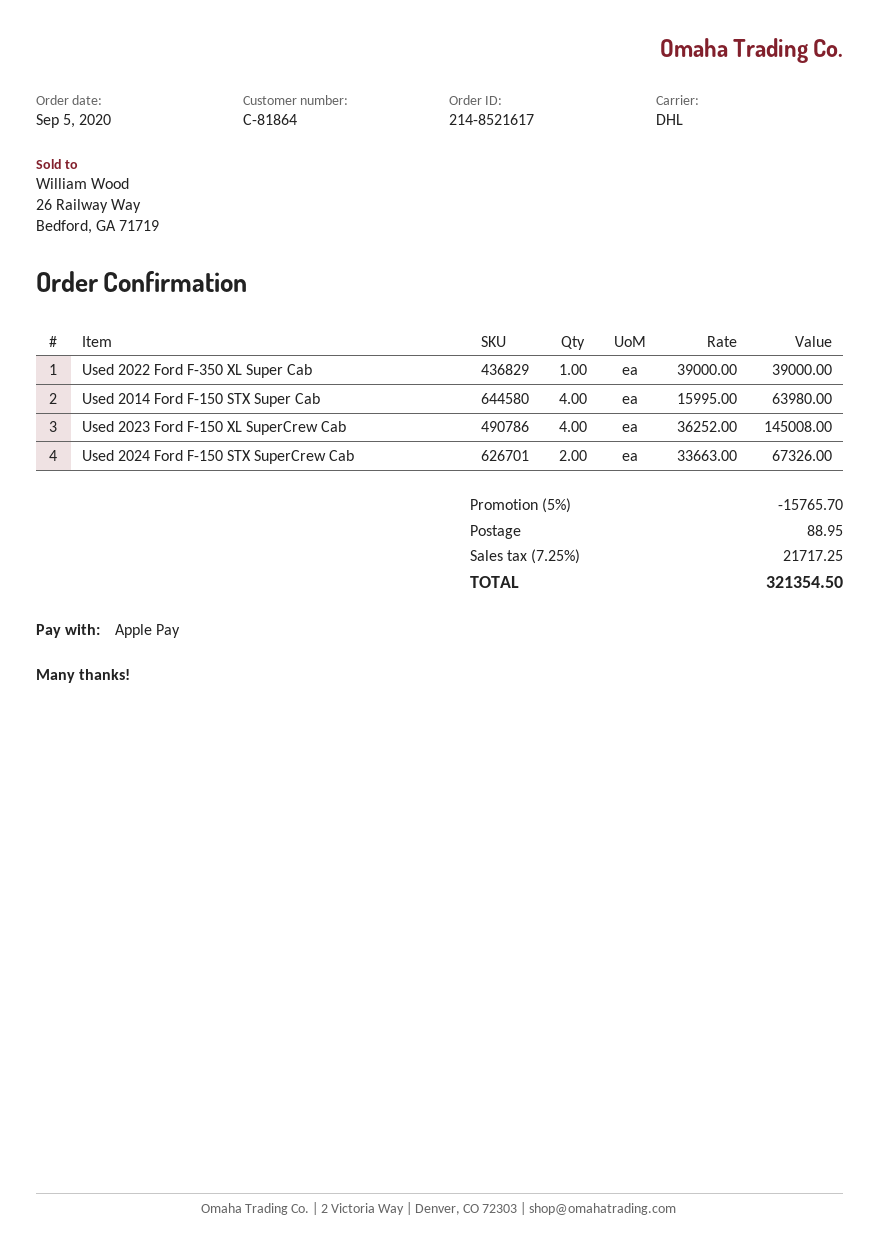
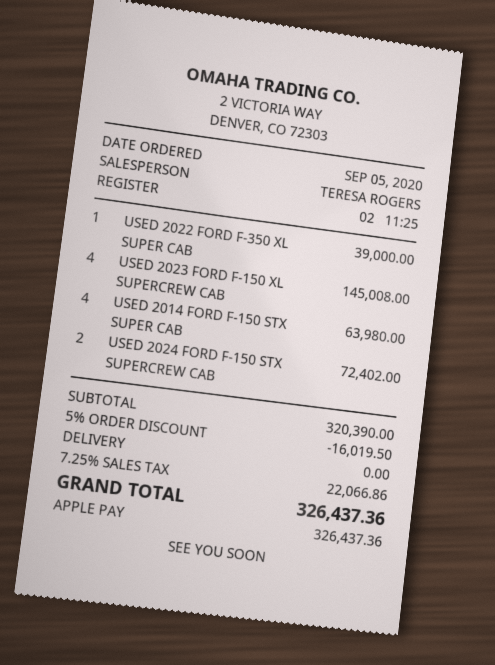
Used 2024 Ford F-150 STX SuperCrew Cab: 2 for 67326.00 -> 2 for 72402.00
discount: 5% = 15765.70 -> 5% = 16019.50
shipping: 88.95 -> 0.00
tax: 7.25% = 21717.25 -> 7.25% = 22066.86
total: 321354.50 -> 326437.36

